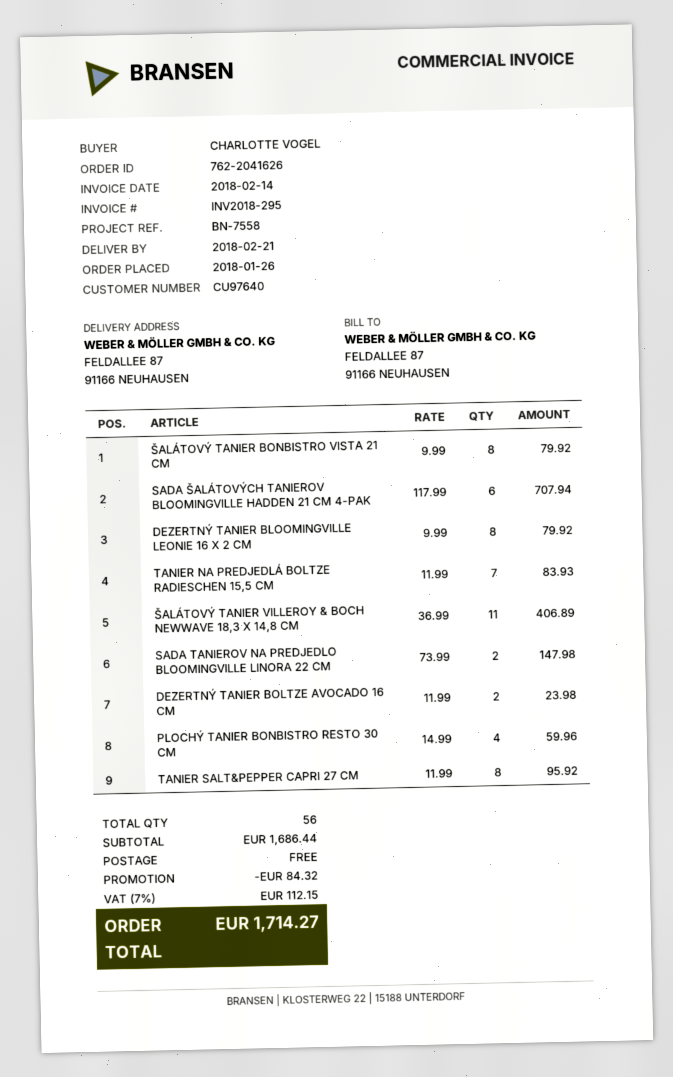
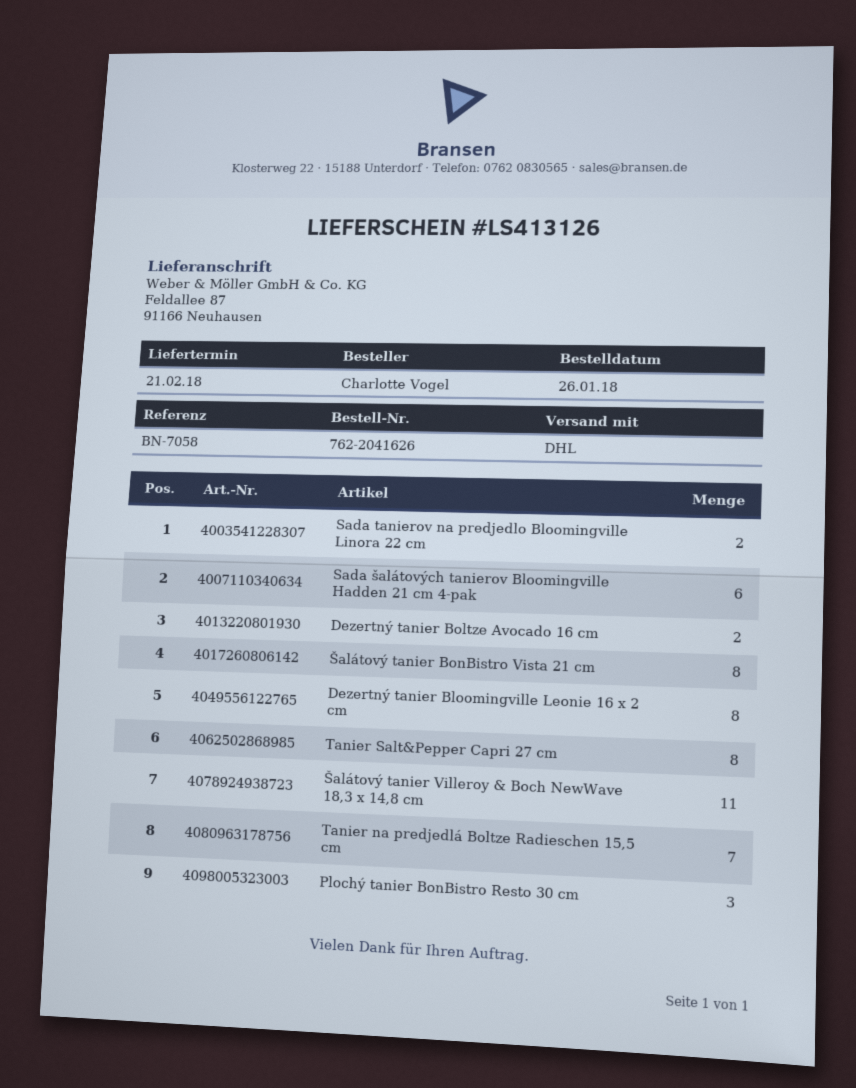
reference: BN-7558 -> BN-7058
PLOCHÝ TANIER BONBISTRO RESTO 30 CM: 4 -> 3

